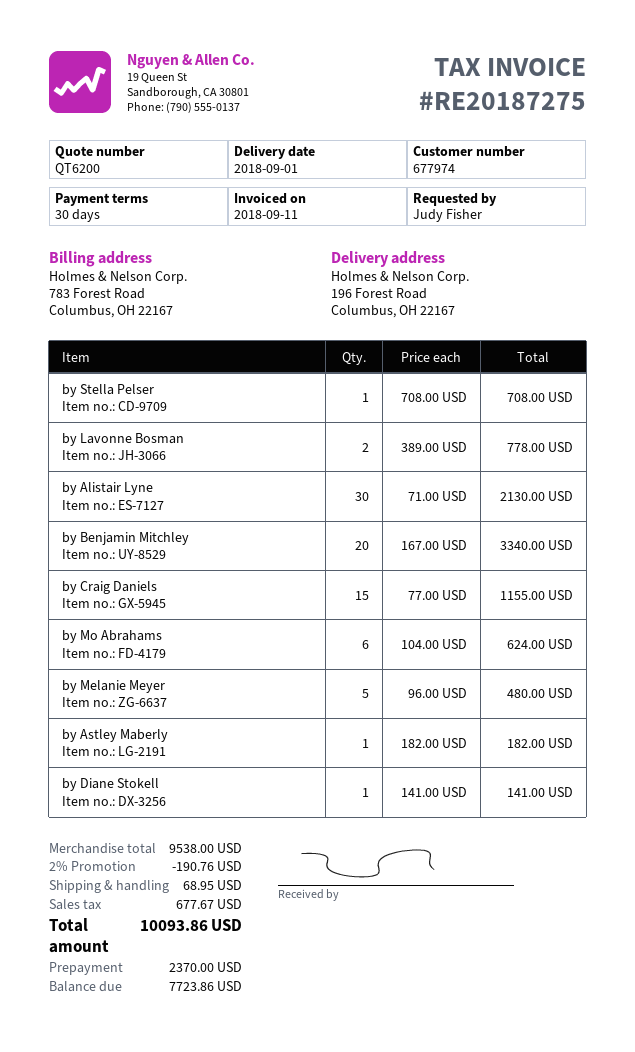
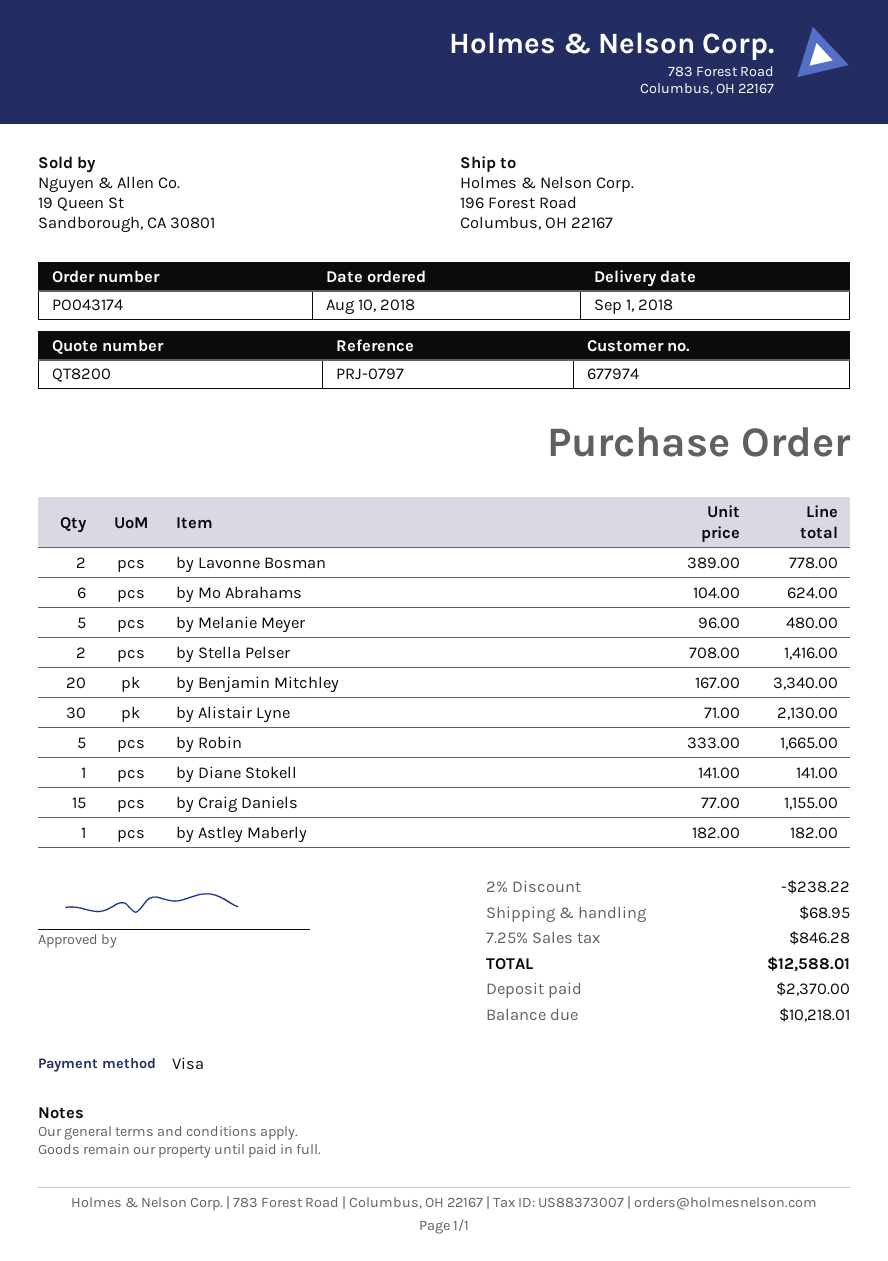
quote number: QT6200 -> QT8200
by Stella Pelser: 1 x 708.00 = 708.00 -> 2 x 708.00 = 1416.00
by Robin: none -> 5 x 333.00 = 1665.00
discount: 2% = 190.76 -> 2% = 238.22
tax: 677.67 -> 846.28
total: 10093.86 -> 12588.01
balance: 7723.86 -> 10218.01

